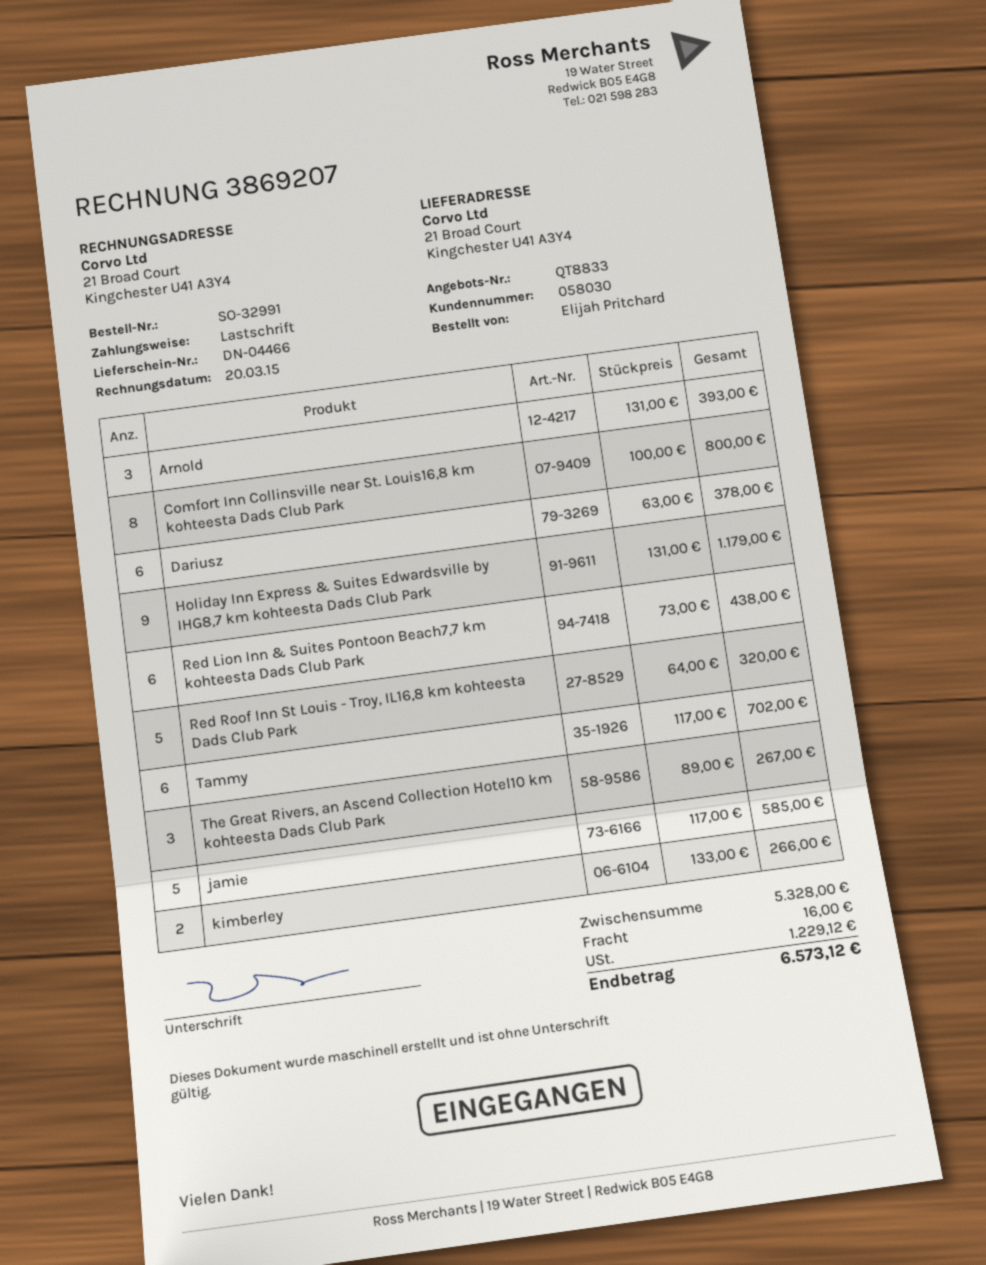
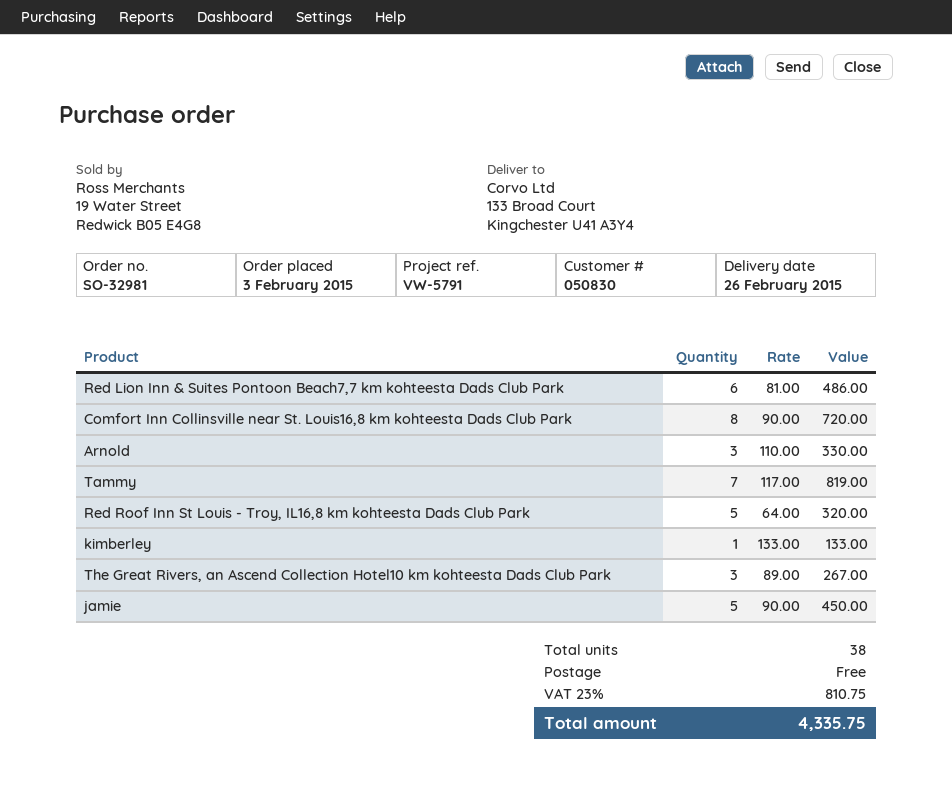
order number: SO-32991 -> SO-32981
customer number: 058030 -> 050830
ship to: 21 Broad Court, Kingchester U41 A3Y4 -> 133 Broad Court, Kingchester U41 A3Y4
Arnold: 3 x 131.00 = 393.00 -> 3 x 110.00 = 330.00
Comfort Inn Collinsville near St. Louis16,8 km kohteesta Dads Club Park: 8 x 100.00 = 800.00 -> 8 x 90.00 = 720.00
Dariusz: 6 x 63.00 = 378.00 -> none
Holiday Inn Express & Suites Edwardsville by IHG8,7 km kohteesta Dads Club Park: 9 x 131.00 = 1179.00 -> none
Red Lion Inn & Suites Pontoon Beach7,7 km kohteesta Dads Club Park: 6 x 73.00 = 438.00 -> 6 x 81.00 = 486.00
Tammy: 6 x 117.00 = 702.00 -> 7 x 117.00 = 819.00
jamie: 5 x 117.00 = 585.00 -> 5 x 90.00 = 450.00
kimberley: 2 x 133.00 = 266.00 -> 1 x 133.00 = 133.00
shipping: 16.00 -> 0.00
tax: 1229.12 -> 810.75
total: 6573.12 -> 4335.75

